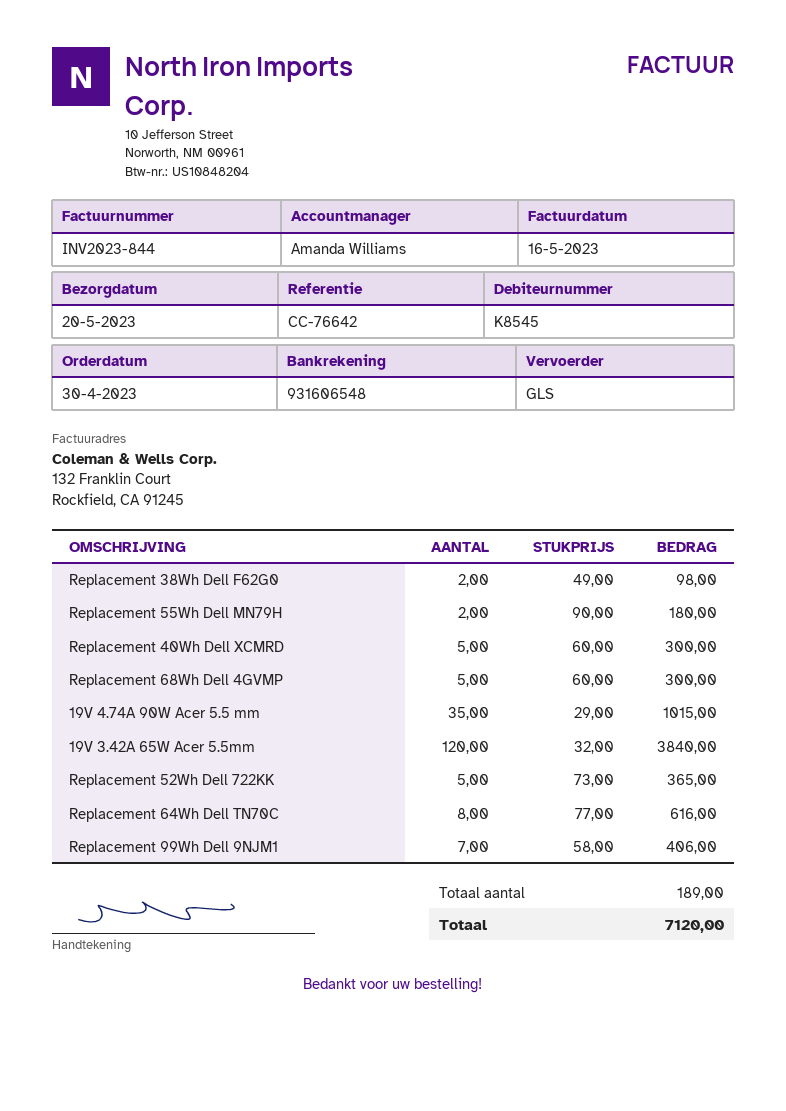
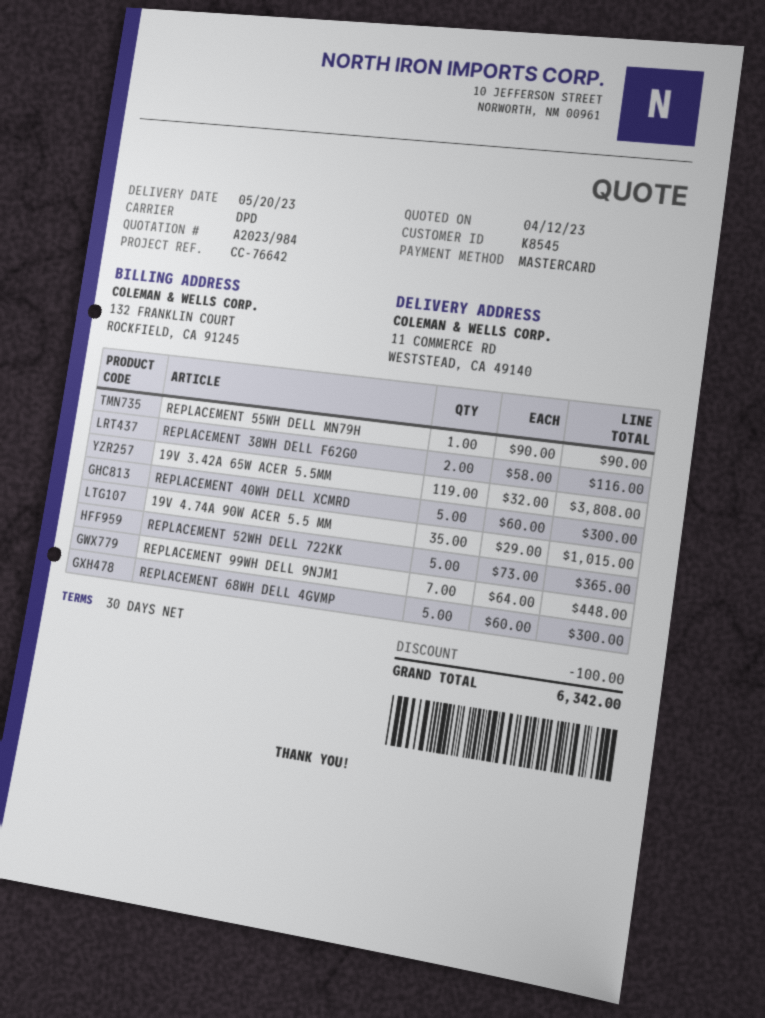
shipping method: GLS -> DPD
Replacement 38Wh Dell F62G0: 2 x 49.00 = 98.00 -> 2 x 58.00 = 116.00
Replacement 55Wh Dell MN79H: 2 x 90.00 = 180.00 -> 1 x 90.00 = 90.00
19V 3.42A 65W Acer 5.5mm: 120 x 32.00 = 3840.00 -> 119 x 32.00 = 3808.00
Replacement 64Wh Dell TN70C: 8 x 77.00 = 616.00 -> none
Replacement 99Wh Dell 9NJM1: 7 x 58.00 = 406.00 -> 7 x 64.00 = 448.00
discount: none -> 100.00
total: 7120.00 -> 6342.00

